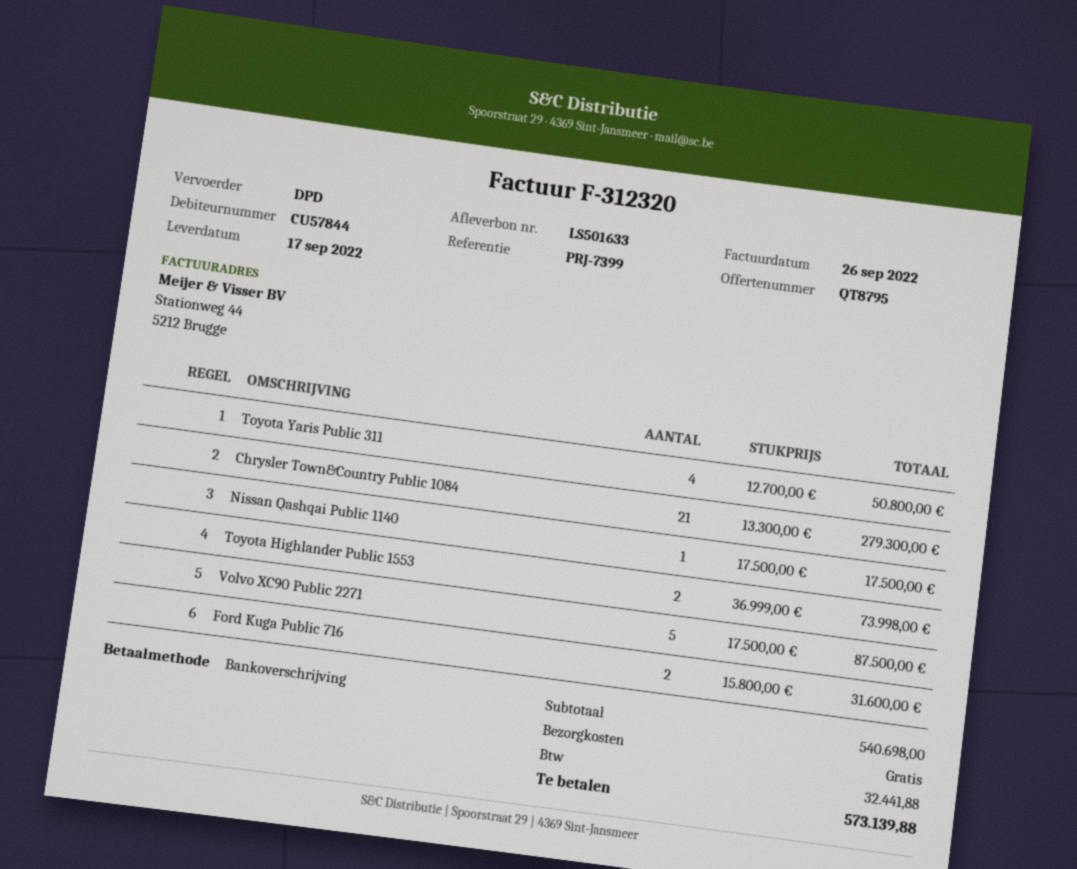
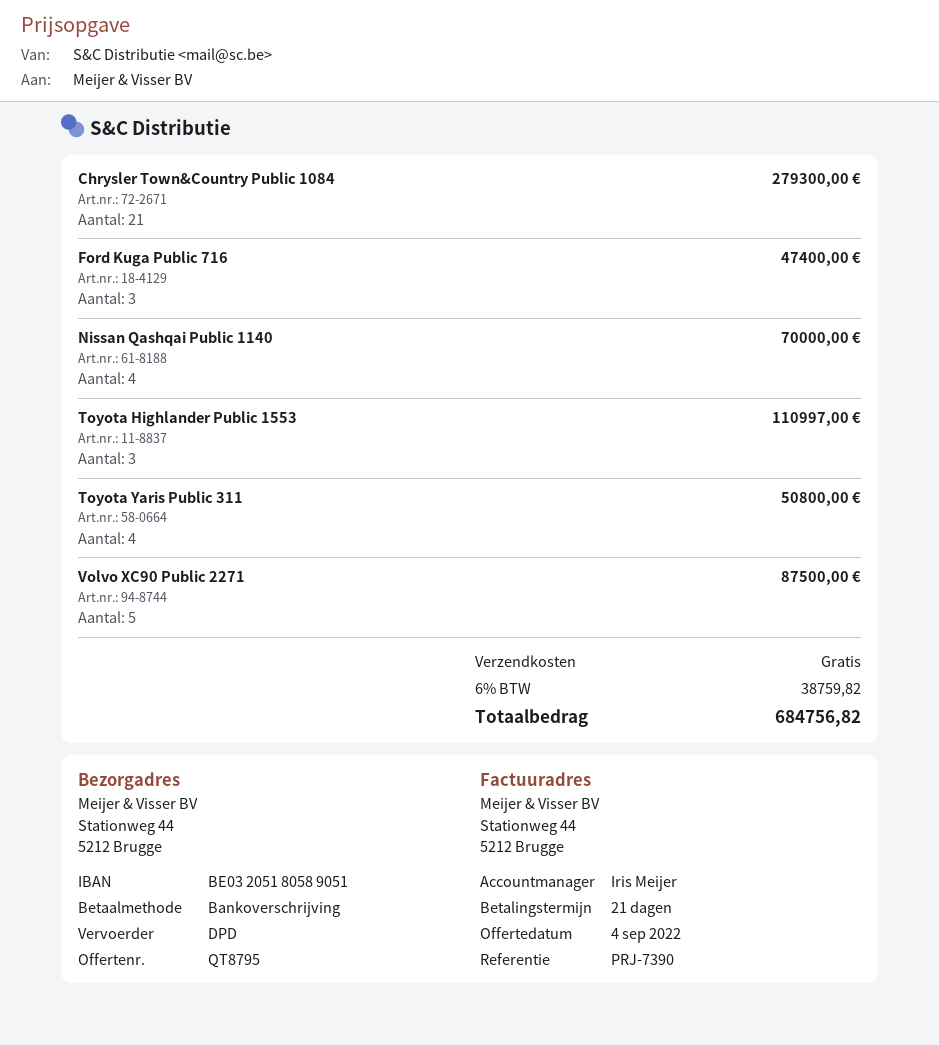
reference: PRJ-7399 -> PRJ-7390
Nissan Qashqai Public 1140: 1 for 17500.00 -> 4 for 70000.00
Toyota Highlander Public 1553: 2 for 73998.00 -> 3 for 110997.00
Ford Kuga Public 716: 2 for 31600.00 -> 3 for 47400.00
tax: 32441.88 -> 38759.82
total: 573139.88 -> 684756.82

